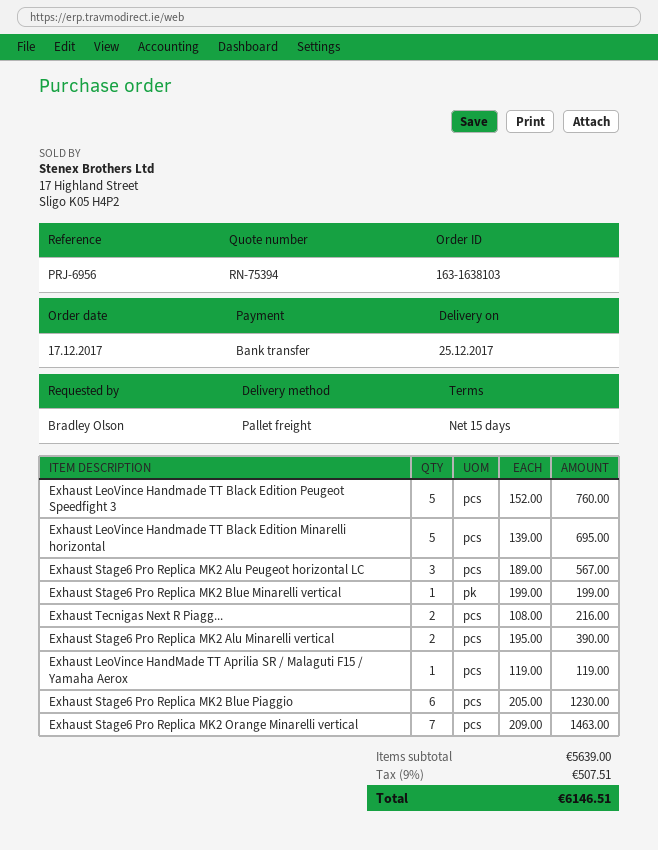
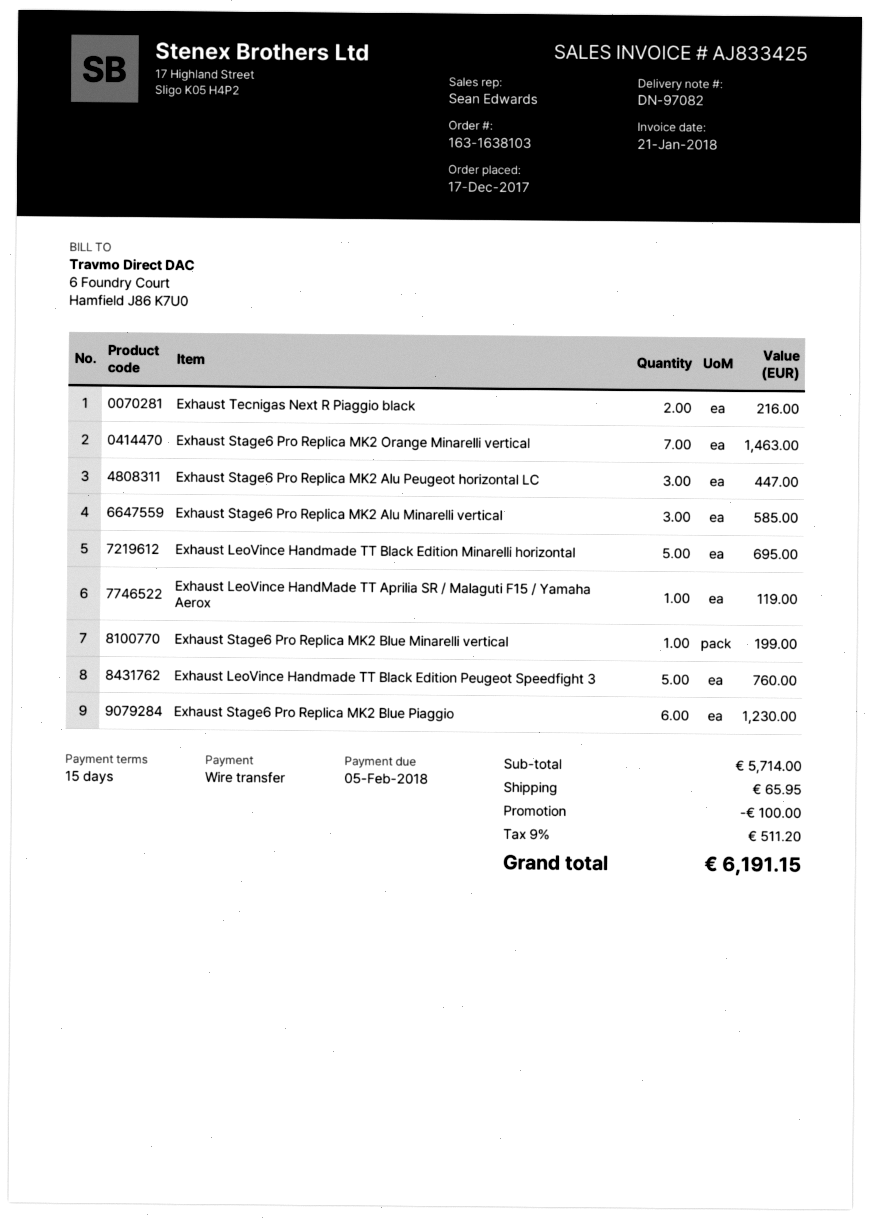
Exhaust Stage6 Pro Replica MK2 Alu Peugeot horizontal LC: 3 for 567.00 -> 3 for 447.00
Exhaust Stage6 Pro Replica MK2 Alu Minarelli vertical: 2 for 390.00 -> 3 for 585.00
subtotal: 5639.00 -> 5714.00
discount: none -> 100.00
shipping: none -> 65.95
tax: 9% = 507.51 -> 9% = 511.20
total: 6146.51 -> 6191.15

